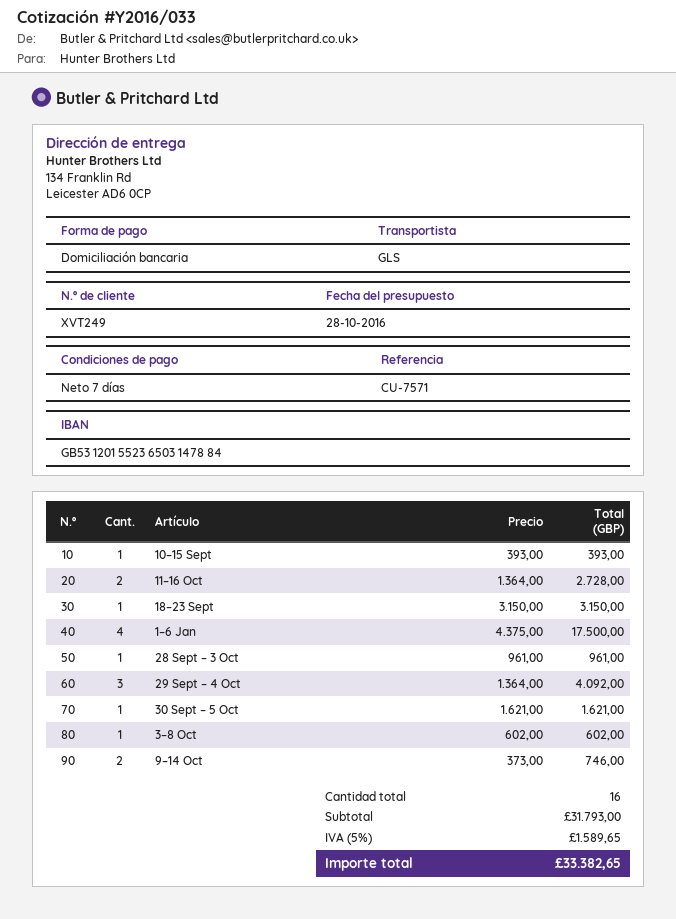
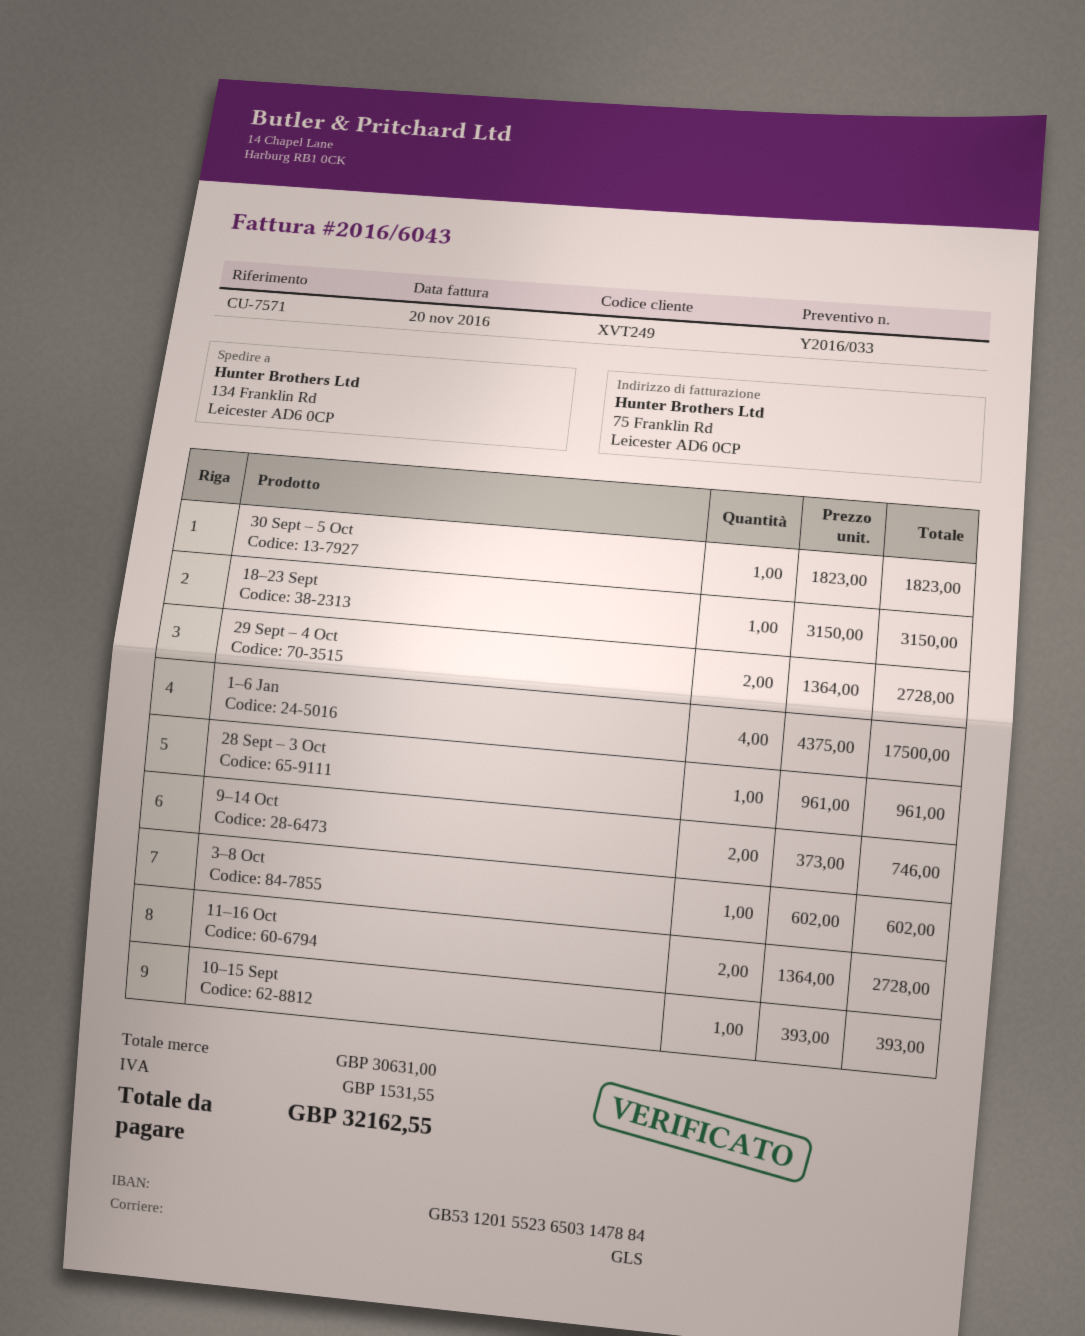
29 Sept – 4 Oct: 3 x 1364.00 = 4092.00 -> 2 x 1364.00 = 2728.00
30 Sept – 5 Oct: 1 x 1621.00 = 1621.00 -> 1 x 1823.00 = 1823.00
subtotal: 31793.00 -> 30631.00
tax: 1589.65 -> 1531.55
total: 33382.65 -> 32162.55

